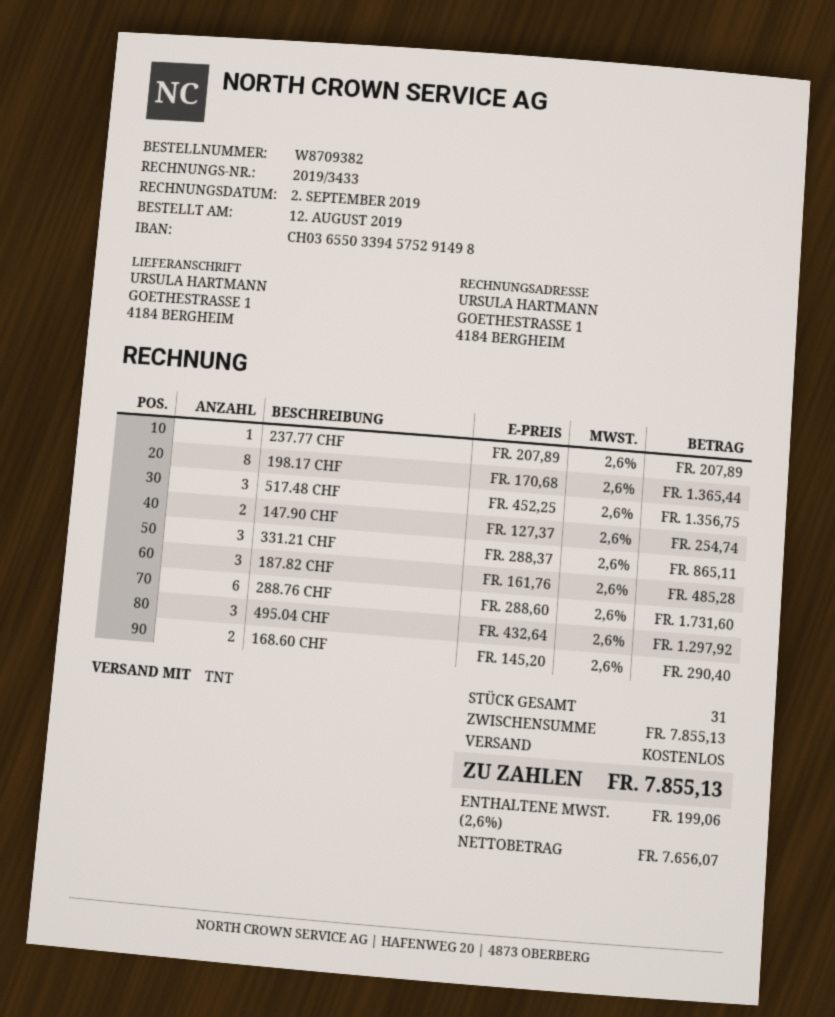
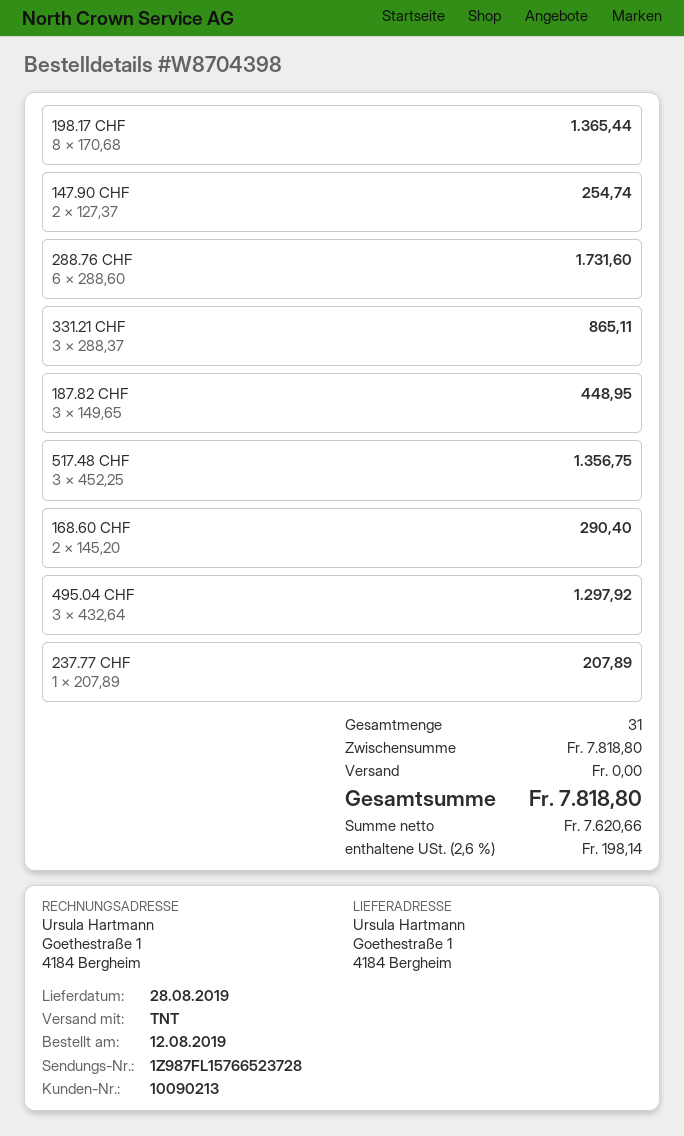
order number: W8709382 -> W8704398
187.82 CHF: 3 x 161.76 = 485.28 -> 3 x 149.65 = 448.95
subtotal: 7855.13 -> 7818.80
net: 7656.07 -> 7620.66
tax: 2.6% = 199.06 -> 2.6% = 198.14
total: 7855.13 -> 7818.80

